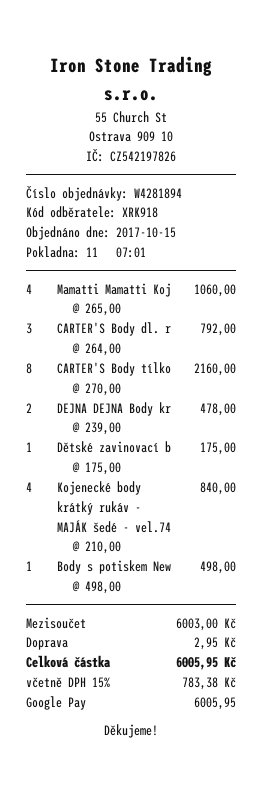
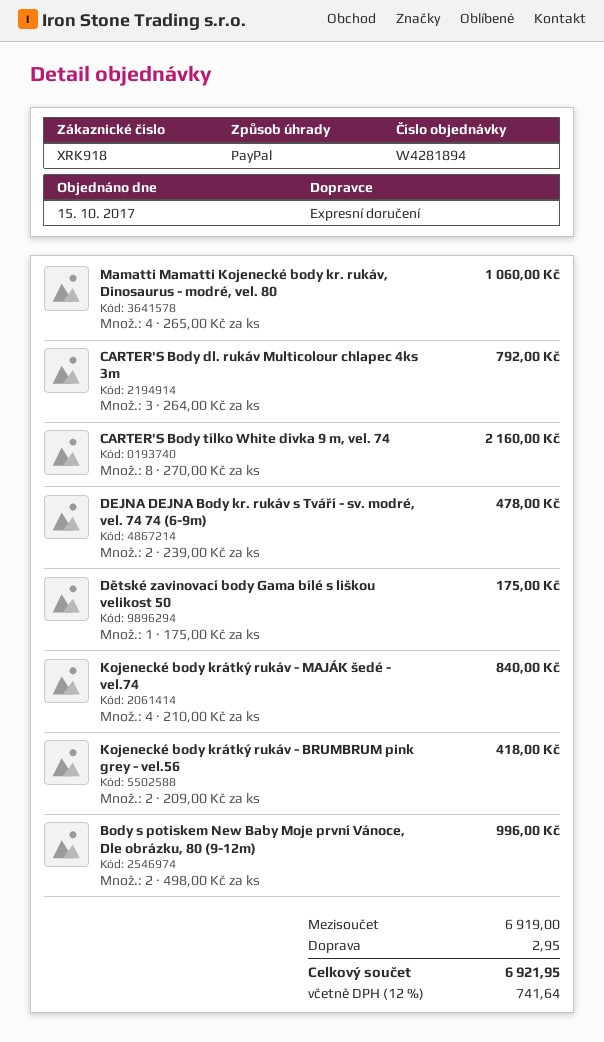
payment method: Google Pay -> PayPal
Body s potiskem New: 1 x 498.00 = 498.00 -> 2 x 498.00 = 996.00
Kojenecké body krátký rukáv - BRUMBRUM pink grey - vel.56: none -> 2 x 209.00 = 418.00
subtotal: 6003.00 -> 6919.00
tax: 15% = 783.38 -> 12% = 741.64
total: 6005.95 -> 6921.95

